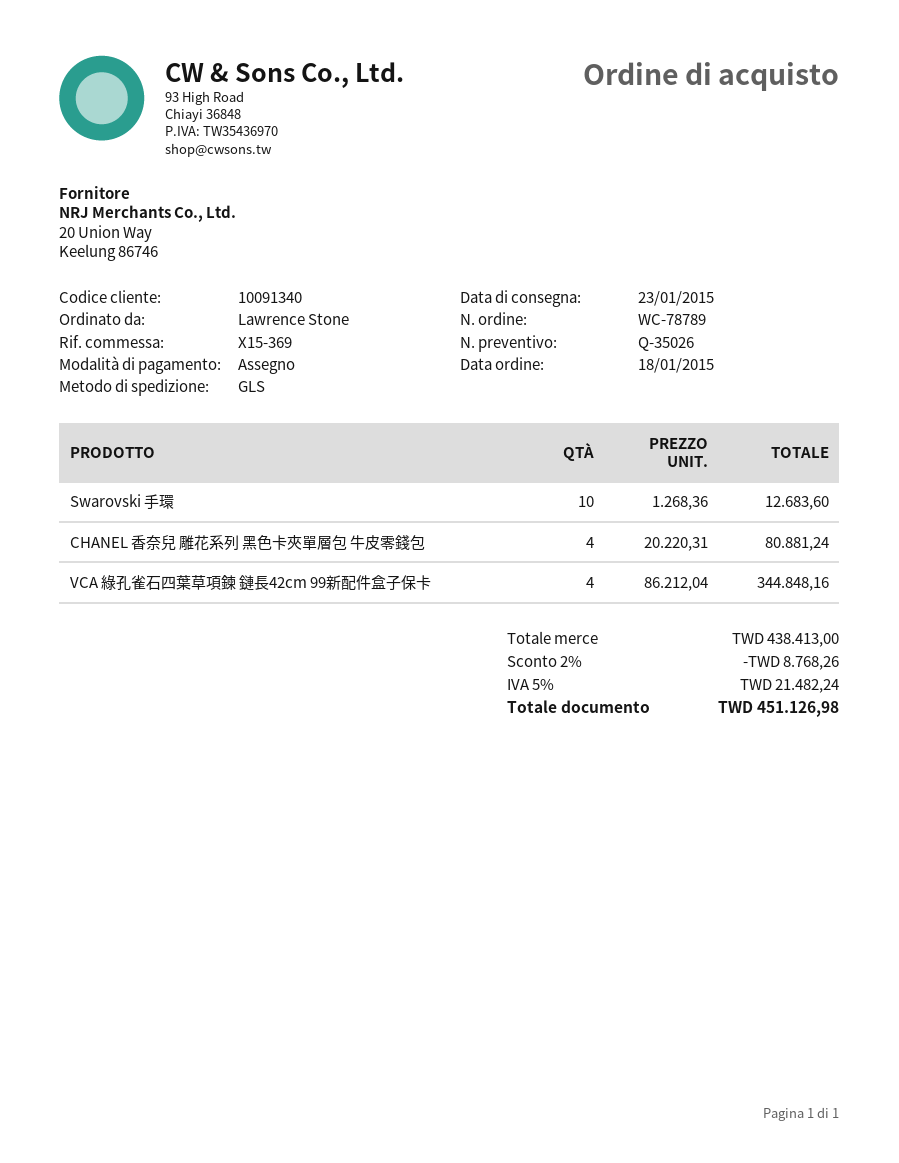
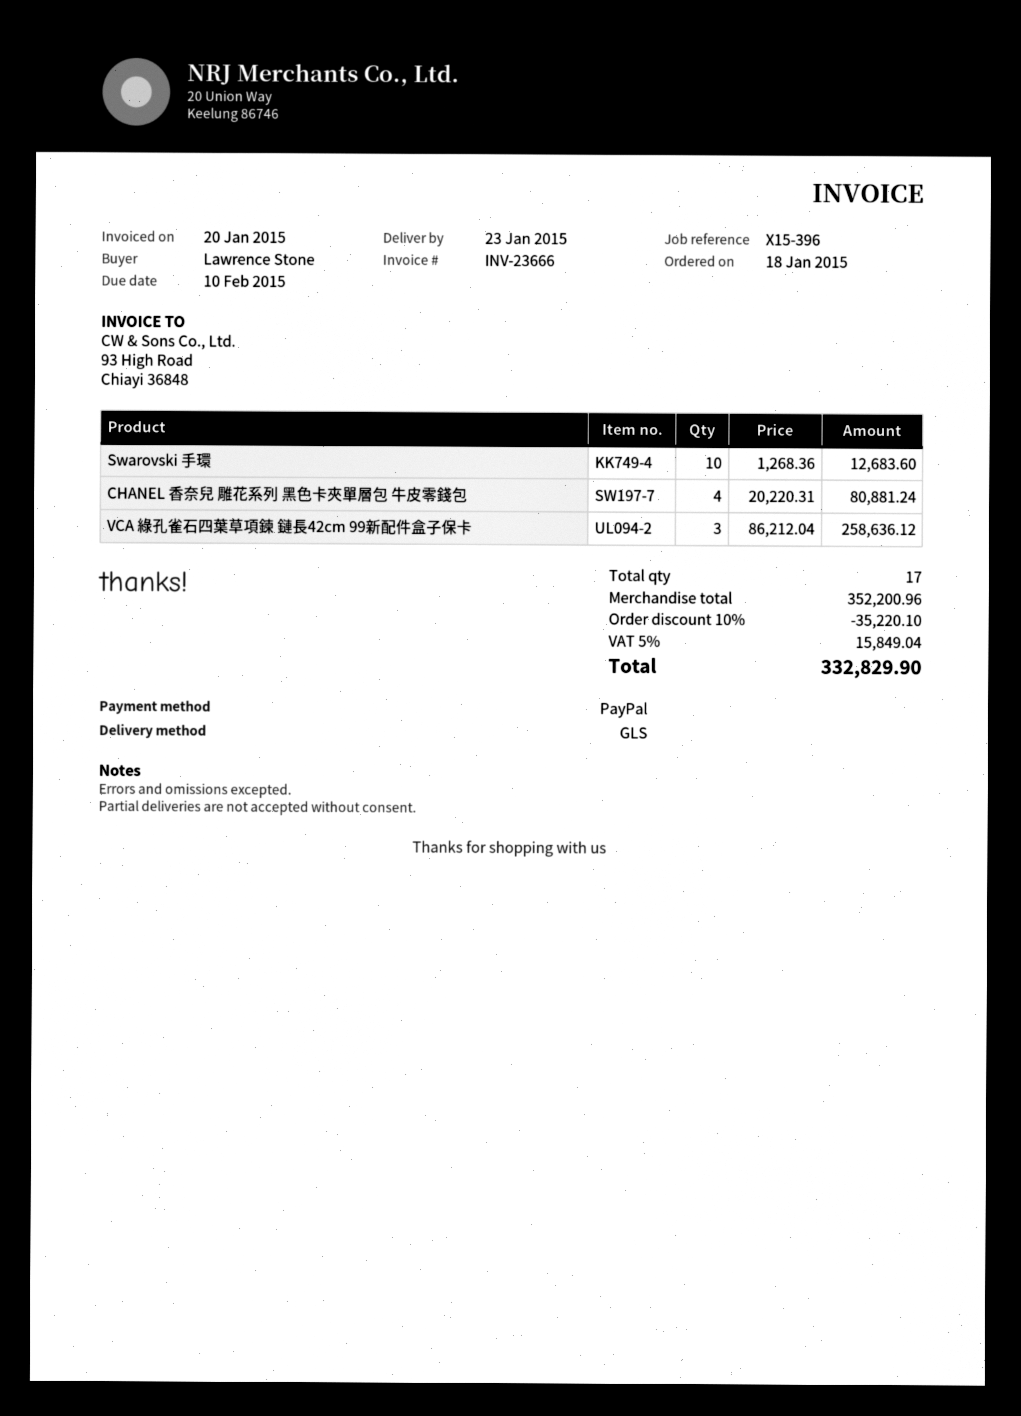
reference: X15-369 -> X15-396
payment method: cheque -> PayPal
VCA 綠孔雀石四葉草項鍊 鏈長42cm 99新配件盒子保卡: 4 x 86212.04 = 344848.16 -> 3 x 86212.04 = 258636.12
subtotal: 438413.00 -> 352200.96
discount: 2% = 8768.26 -> 10% = 35220.10
tax: 5% = 21482.24 -> 5% = 15849.04
total: 451126.98 -> 332829.90

